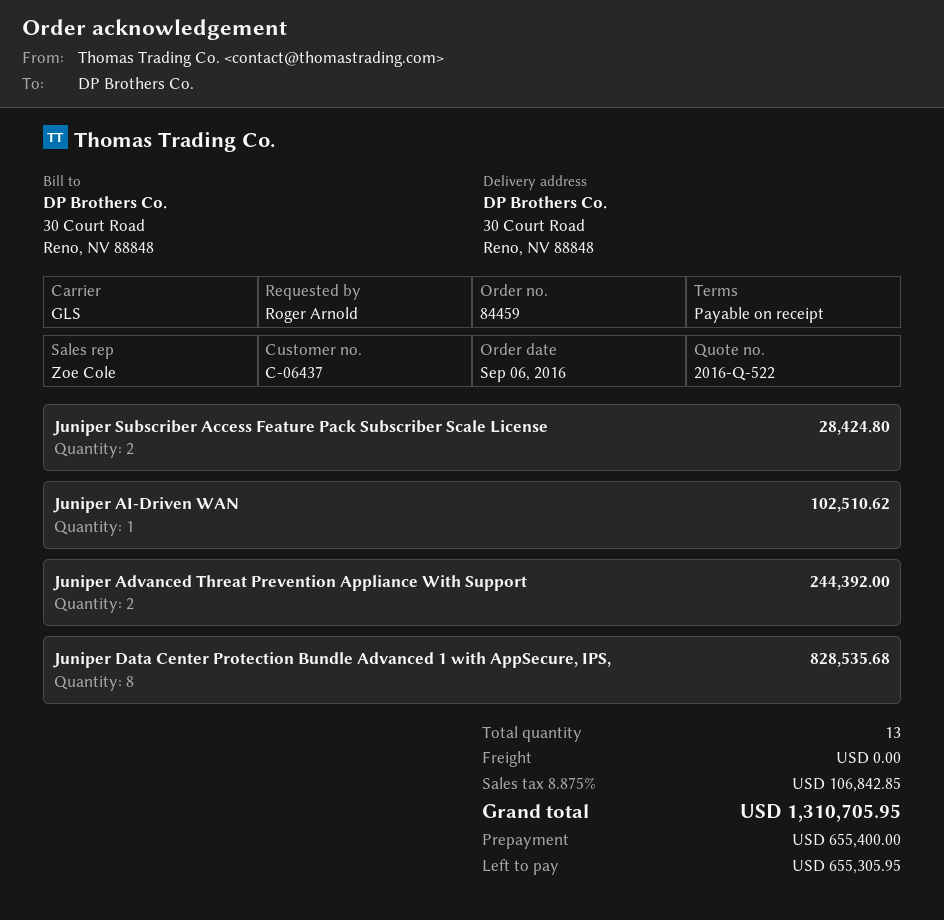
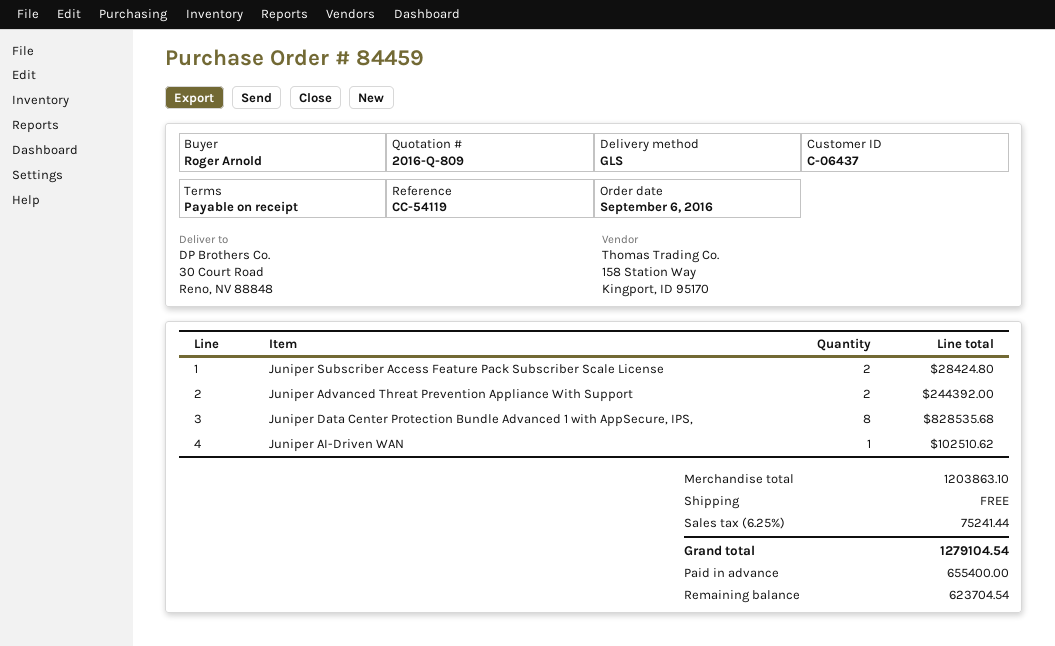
quote number: 2016-Q-522 -> 2016-Q-809
tax: 8.875% = 106842.85 -> 6.25% = 75241.44
total: 1310705.95 -> 1279104.54
balance: 655305.95 -> 623704.54

